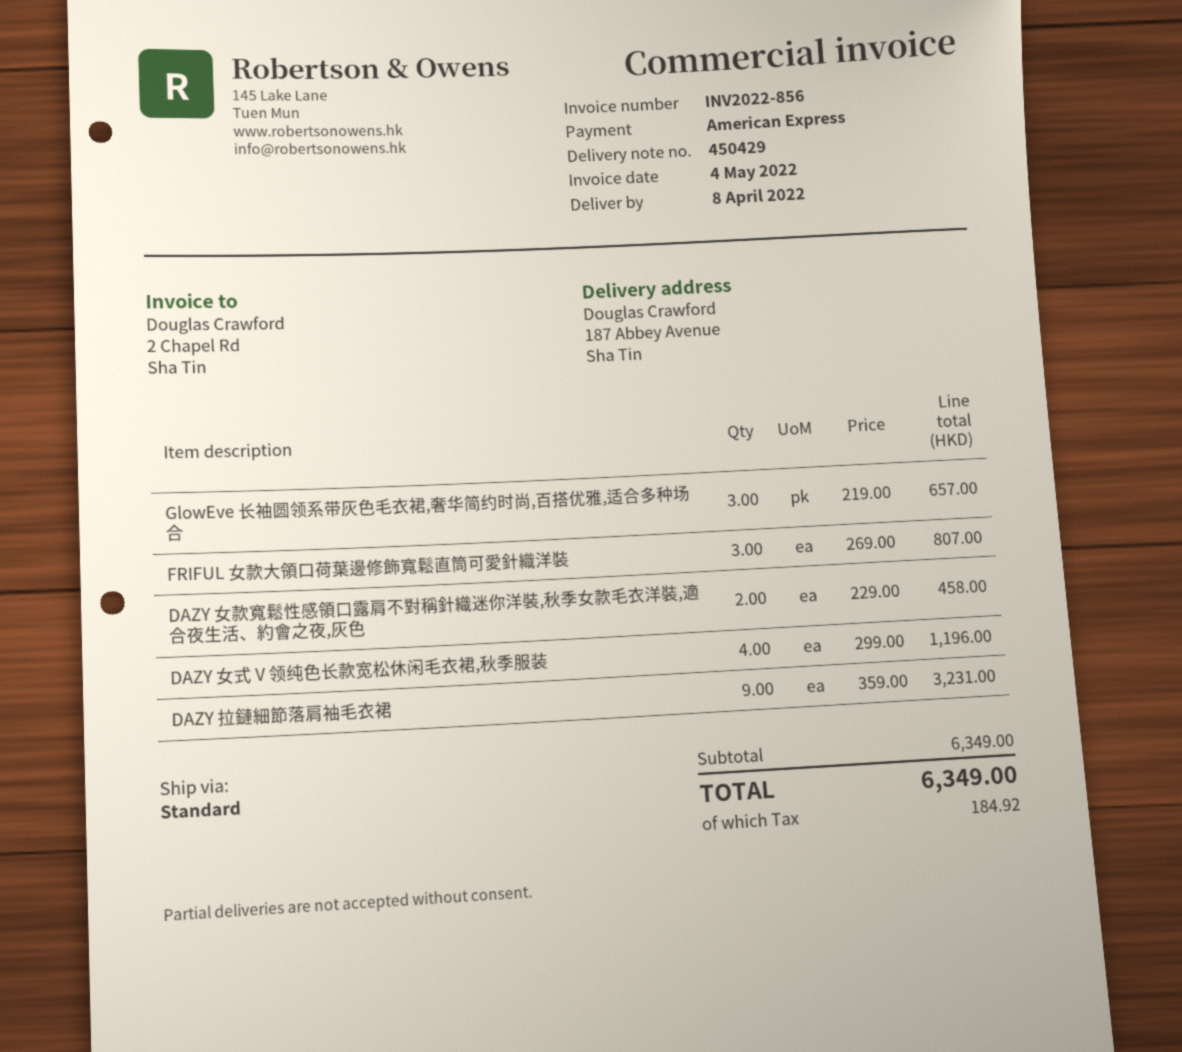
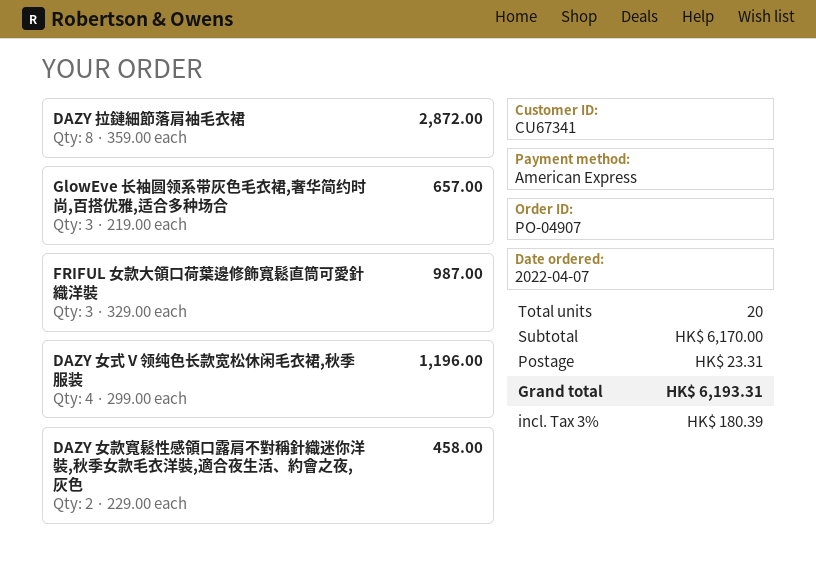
FRIFUL 女款大領口荷葉邊修飾寬鬆直筒可愛針織洋裝: 3 x 269.00 = 807.00 -> 3 x 329.00 = 987.00
DAZY 拉鏈細節落肩袖毛衣裙: 9 x 359.00 = 3231.00 -> 8 x 359.00 = 2872.00
subtotal: 6349.00 -> 6170.00
shipping: none -> 23.31
tax: 184.92 -> 180.39
total: 6349.00 -> 6193.31

